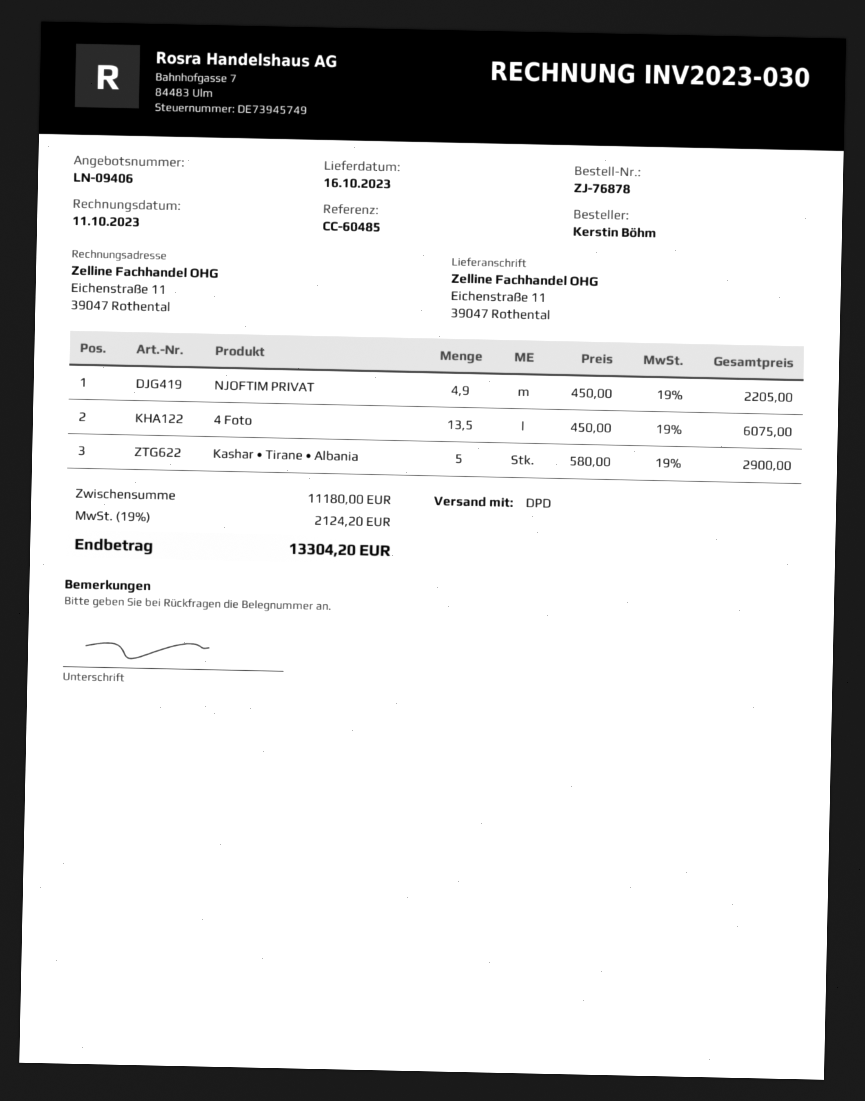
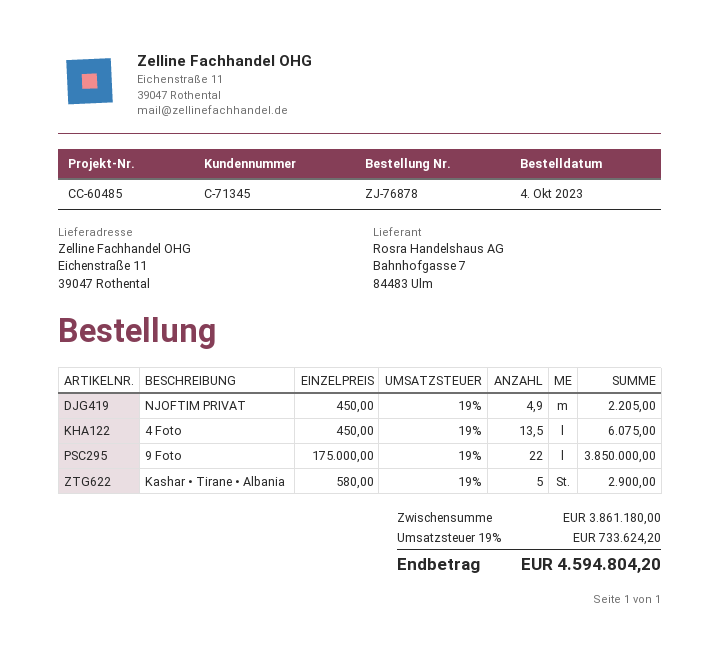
9 Foto: none -> 22 x 175000.00 = 3850000.00
subtotal: 11180.00 -> 3861180.00
tax: 19% = 2124.20 -> 19% = 733624.20
total: 13304.20 -> 4594804.20

